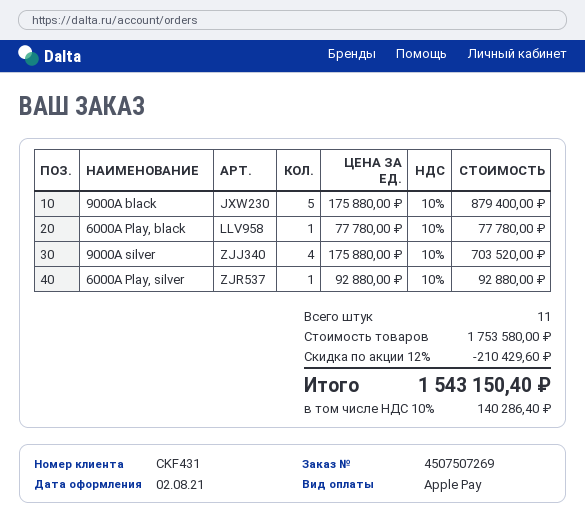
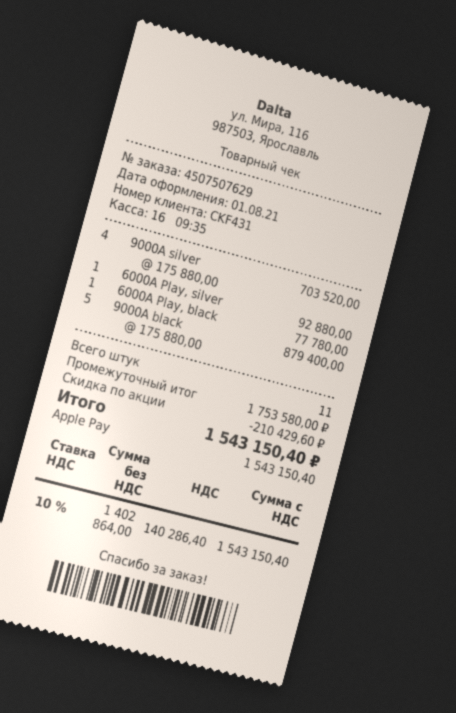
order number: 4507507269 -> 4507507629
order date: 2021-08-02 -> 2021-08-01

